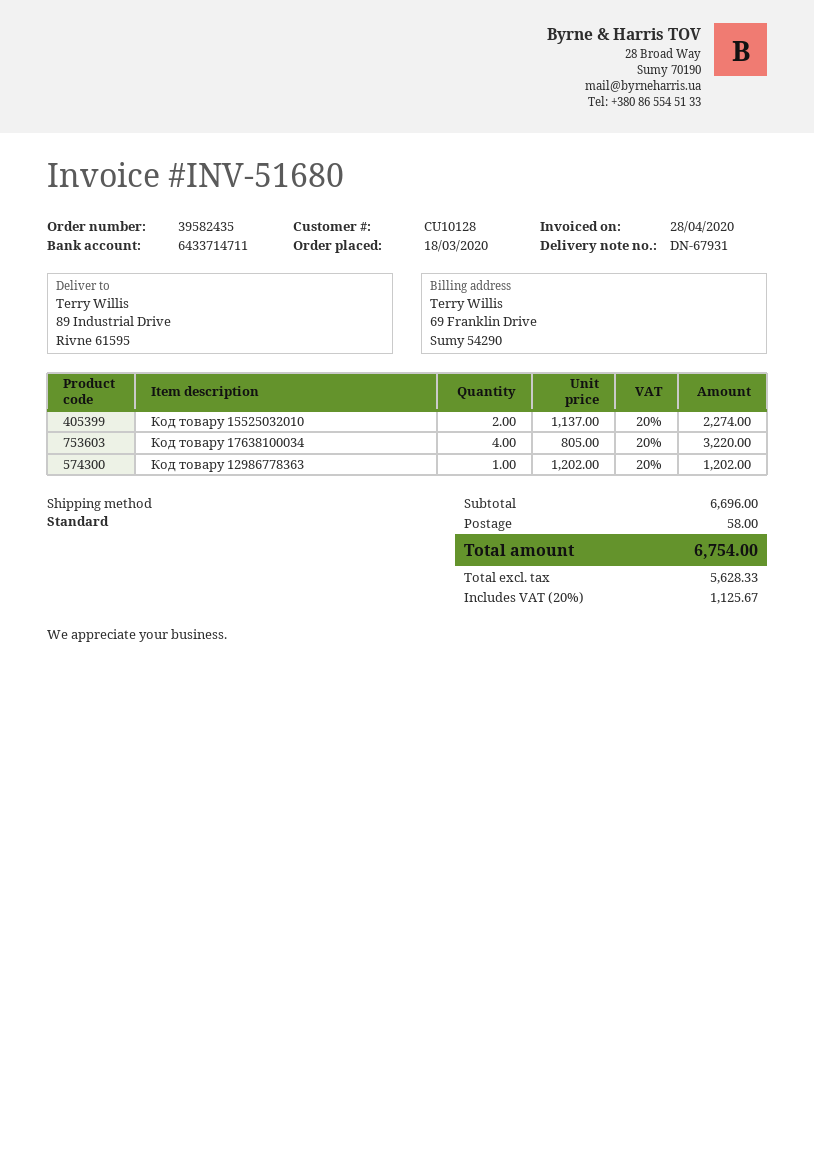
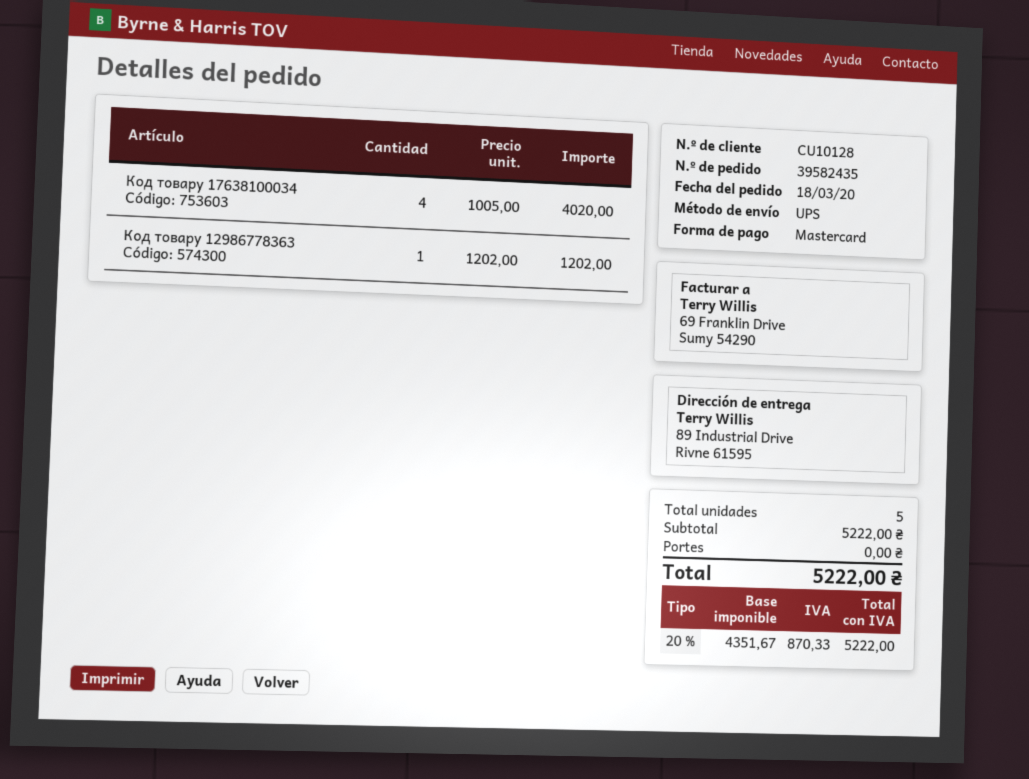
shipping method: standard -> UPS
Код товару 15525032010: 2 x 1137.00 = 2274.00 -> none
Код товару 17638100034: 4 x 805.00 = 3220.00 -> 4 x 1005.00 = 4020.00
subtotal: 6696.00 -> 5222.00
shipping: 58.00 -> 0.00
net: 5628.33 -> 4351.67
tax: 20% = 1125.67 -> 20% = 870.33
total: 6754.00 -> 5222.00

